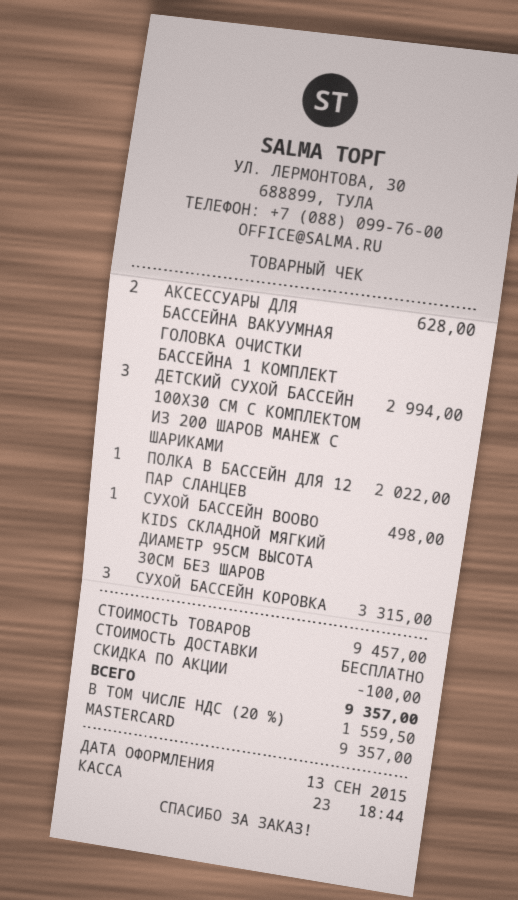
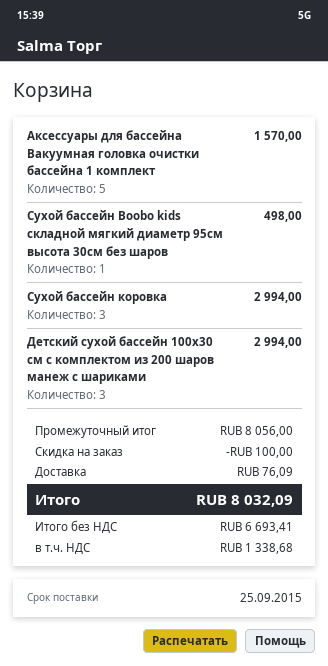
АКСЕССУАРЫ ДЛЯ БАССЕЙНА ВАКУУМНАЯ ГОЛОВКА ОЧИСТКИ БАССЕЙНА 1 КОМПЛЕКТ: 2 for 628.00 -> 5 for 1570.00
ПОЛКА В БАССЕЙН ДЛЯ 12 ПАР СЛАНЦЕВ: 1 for 2022.00 -> none
СУХОЙ БАССЕЙН КОРОВКА: 3 for 3315.00 -> 3 for 2994.00
subtotal: 9457.00 -> 8056.00
shipping: 0.00 -> 76.09
tax: 1559.50 -> 1338.68
total: 9357.00 -> 8032.09

